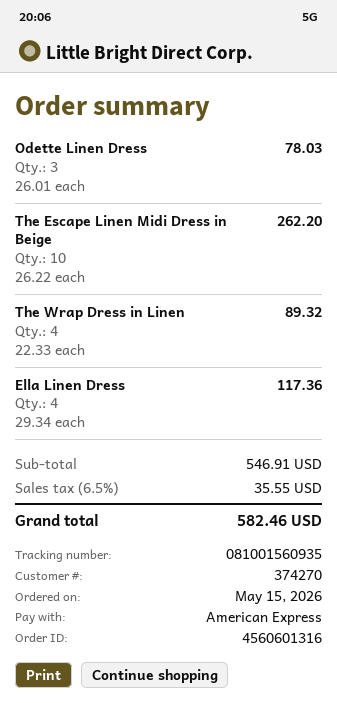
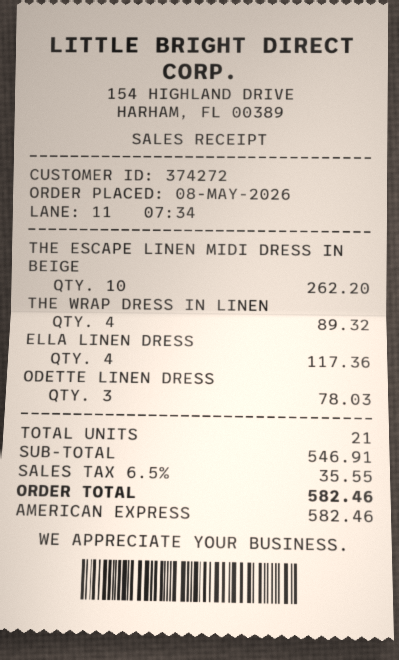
order date: 2026-05-15 -> 2026-05-08
customer number: 374270 -> 374272

